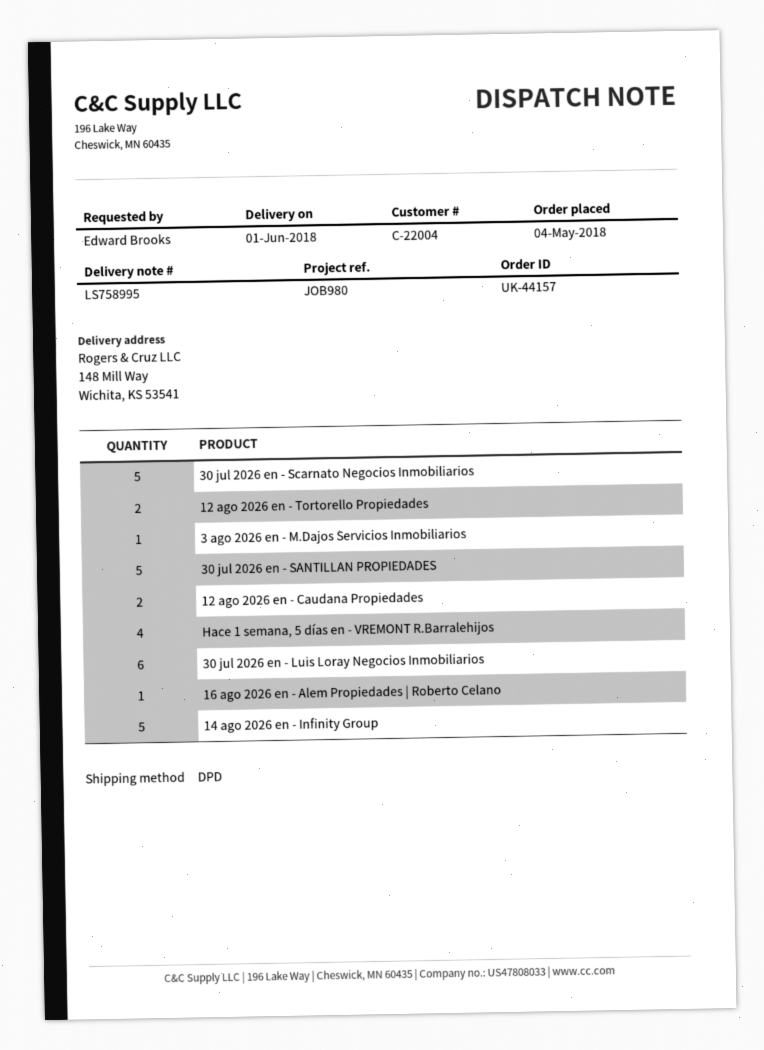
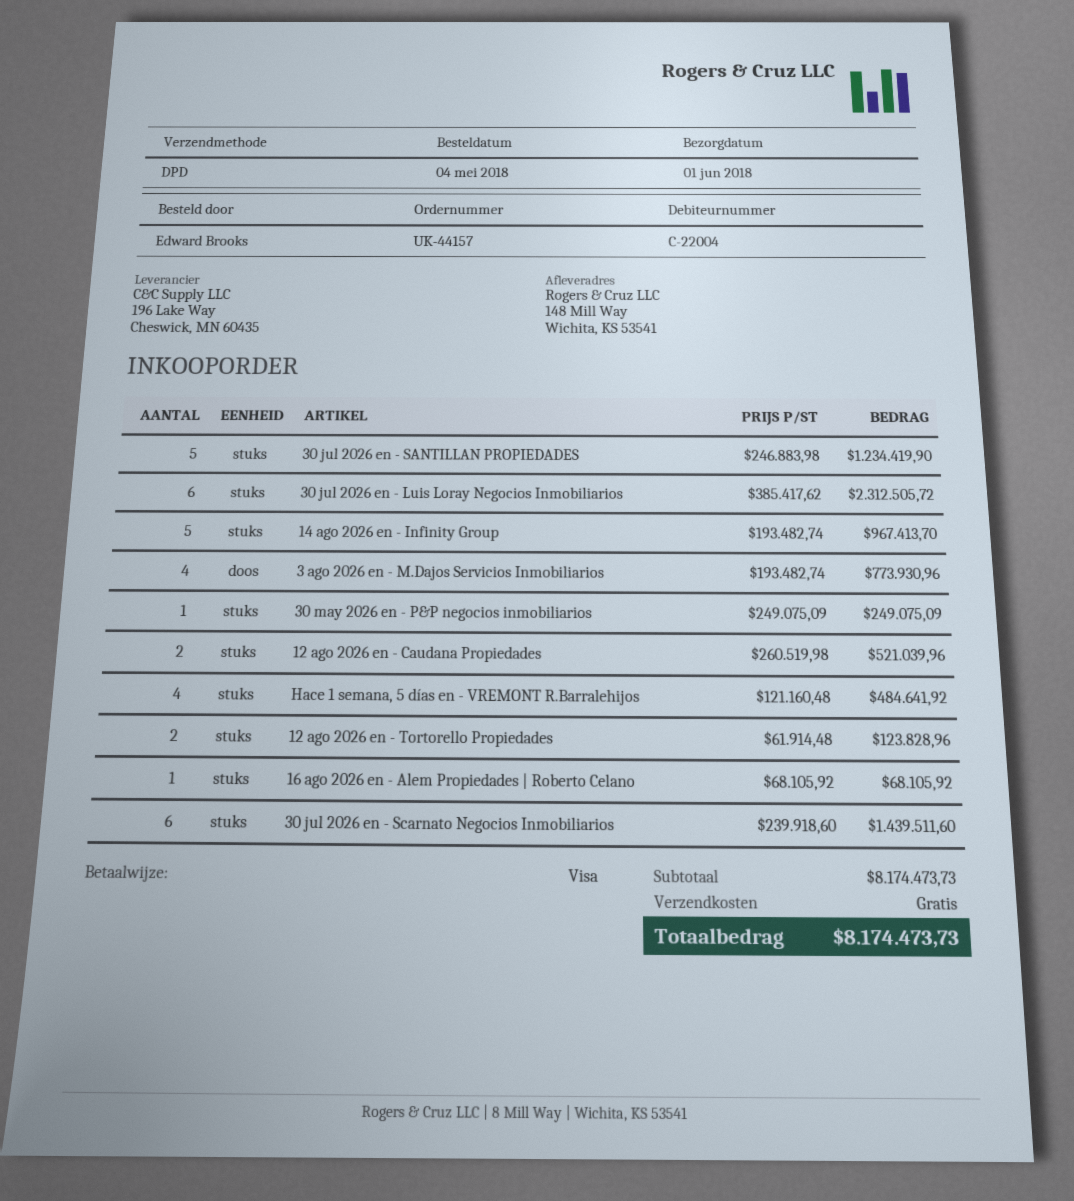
30 jul 2026 en - Scarnato Negocios Inmobiliarios: 5 -> 6
3 ago 2026 en - M.Dajos Servicios Inmobiliarios: 1 -> 4
30 may 2026 en - P&P negocios inmobiliarios: none -> 1

